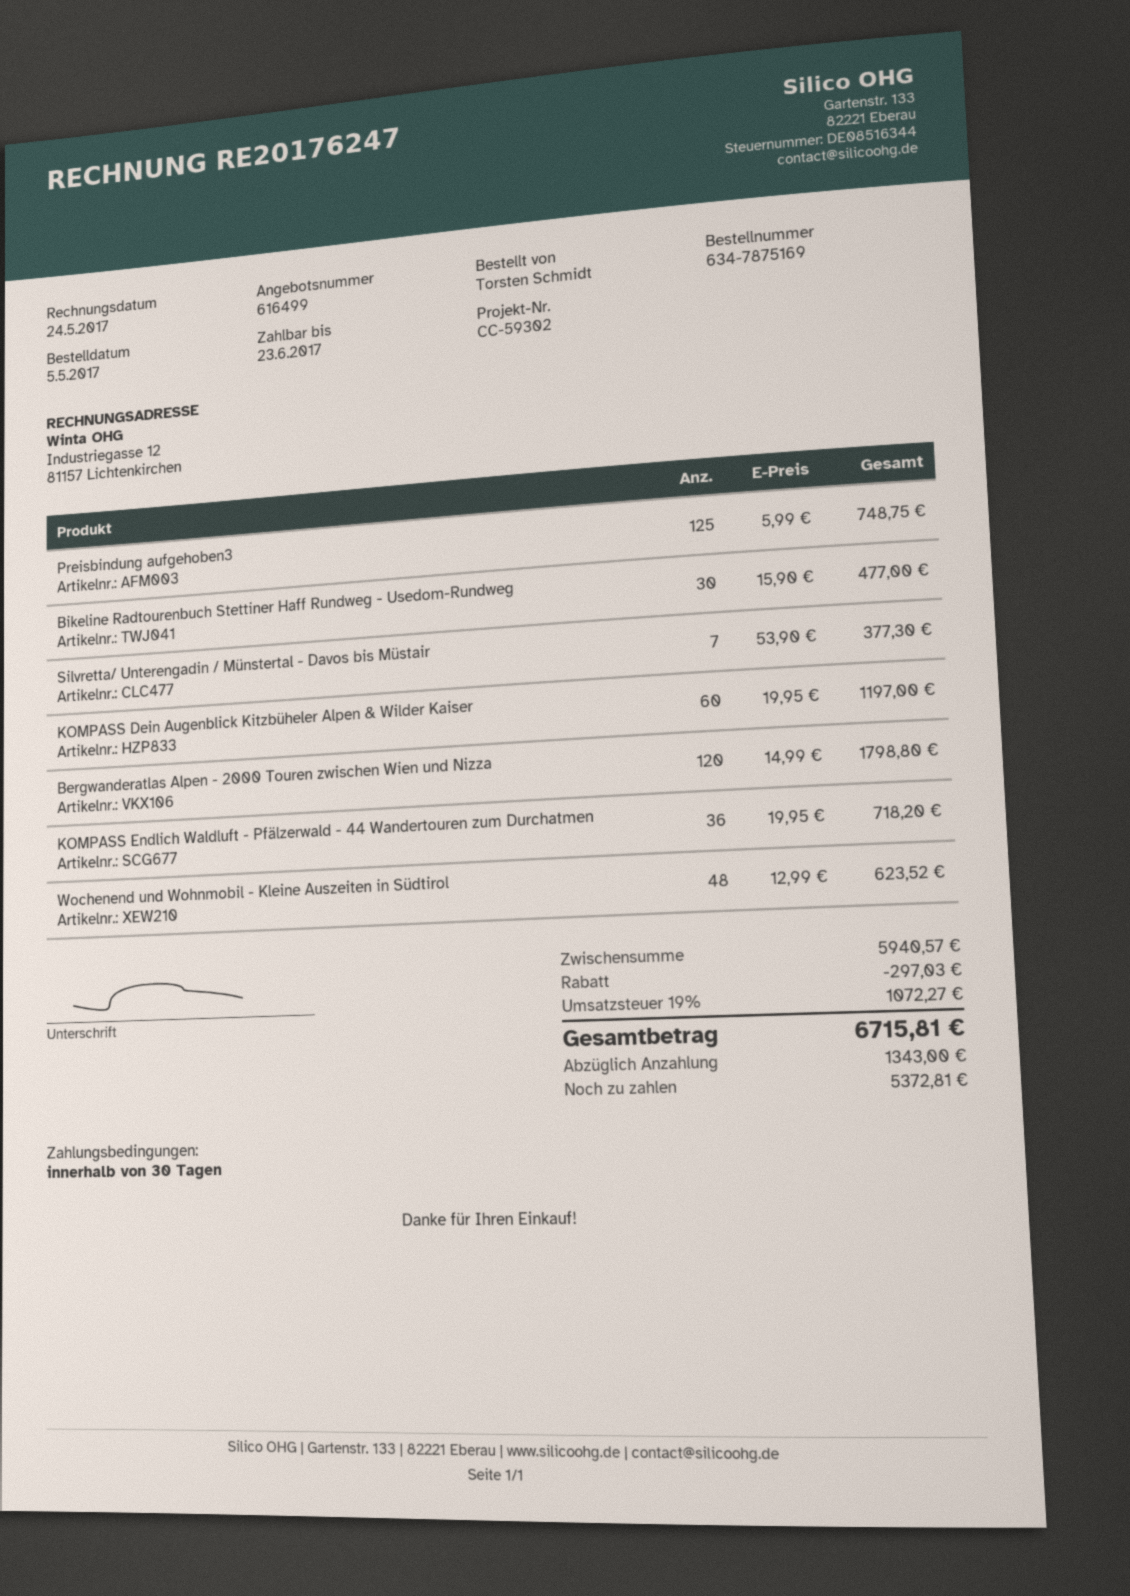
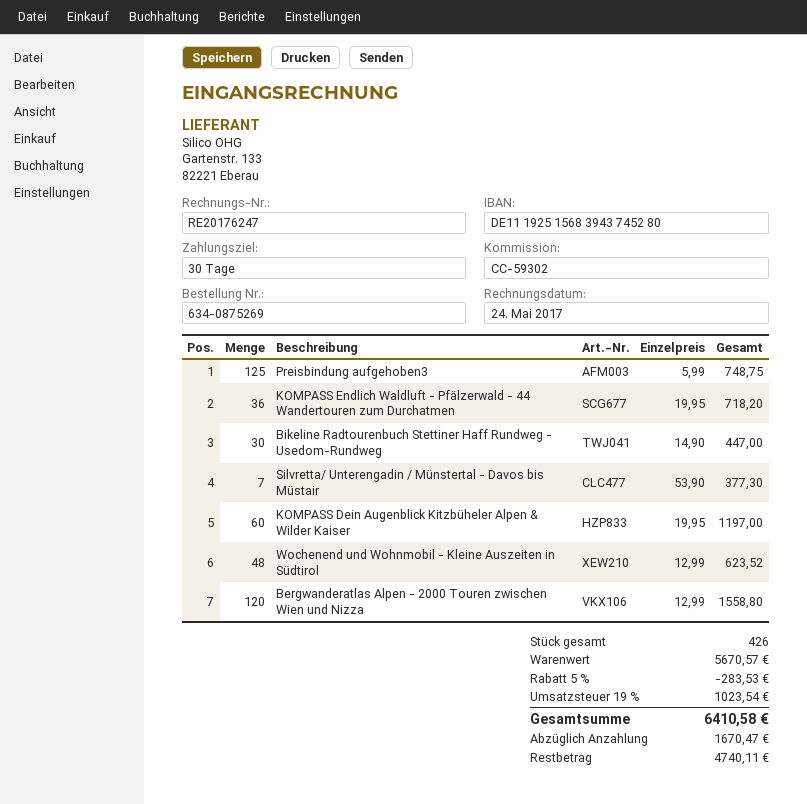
order number: 634-7875169 -> 634-0875269
Bikeline Radtourenbuch Stettiner Haff Rundweg - Usedom-Rundweg: 30 x 15.90 = 477.00 -> 30 x 14.90 = 447.00
Bergwanderatlas Alpen - 2000 Touren zwischen Wien und Nizza: 120 x 14.99 = 1798.80 -> 120 x 12.99 = 1558.80
subtotal: 5940.57 -> 5670.57
discount: 297.03 -> 283.53
tax: 19% = 1072.27 -> 19% = 1023.54
total: 6715.81 -> 6410.58
deposit: 1343.00 -> 1670.47
balance: 5372.81 -> 4740.11

